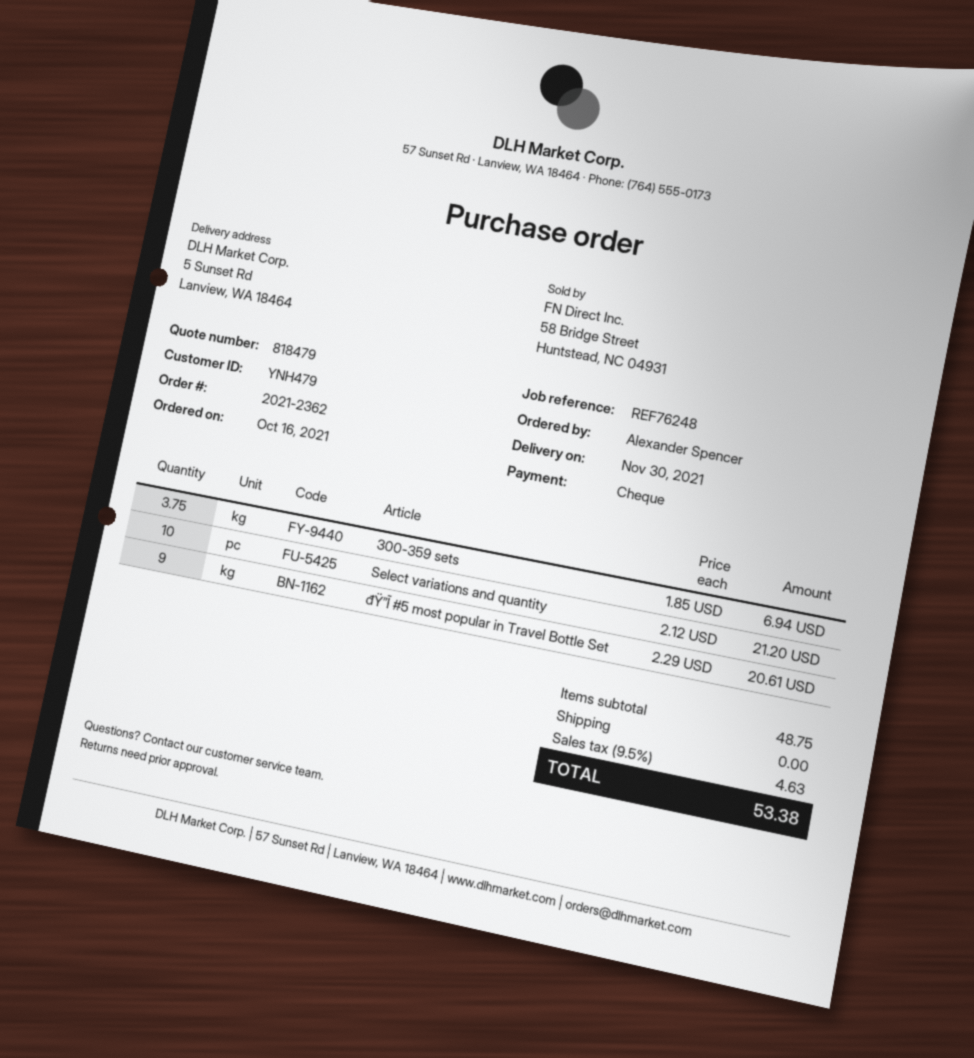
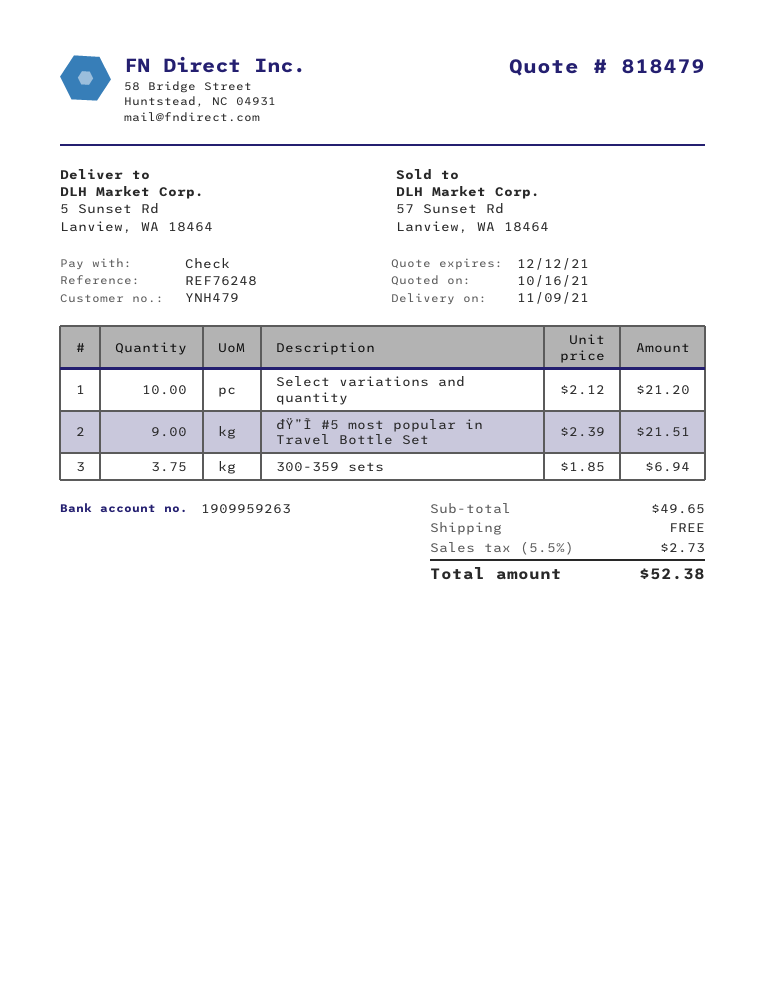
delivery date: 2021-11-30 -> 2021-11-09
đŸ”Ĩ #5 most popular in Travel Bottle Set: 9 x 2.29 = 20.61 -> 9 x 2.39 = 21.51
subtotal: 48.75 -> 49.65
tax: 9.5% = 4.63 -> 5.5% = 2.73
total: 53.38 -> 52.38

